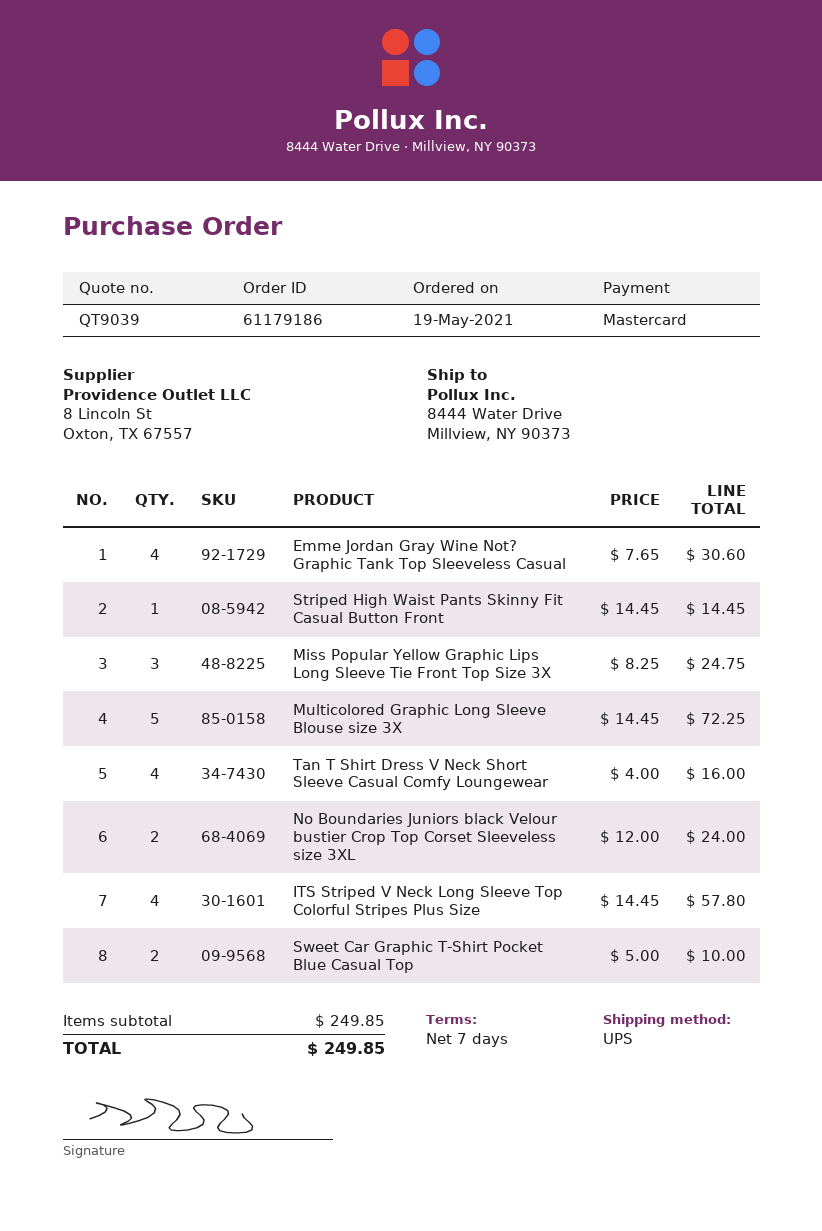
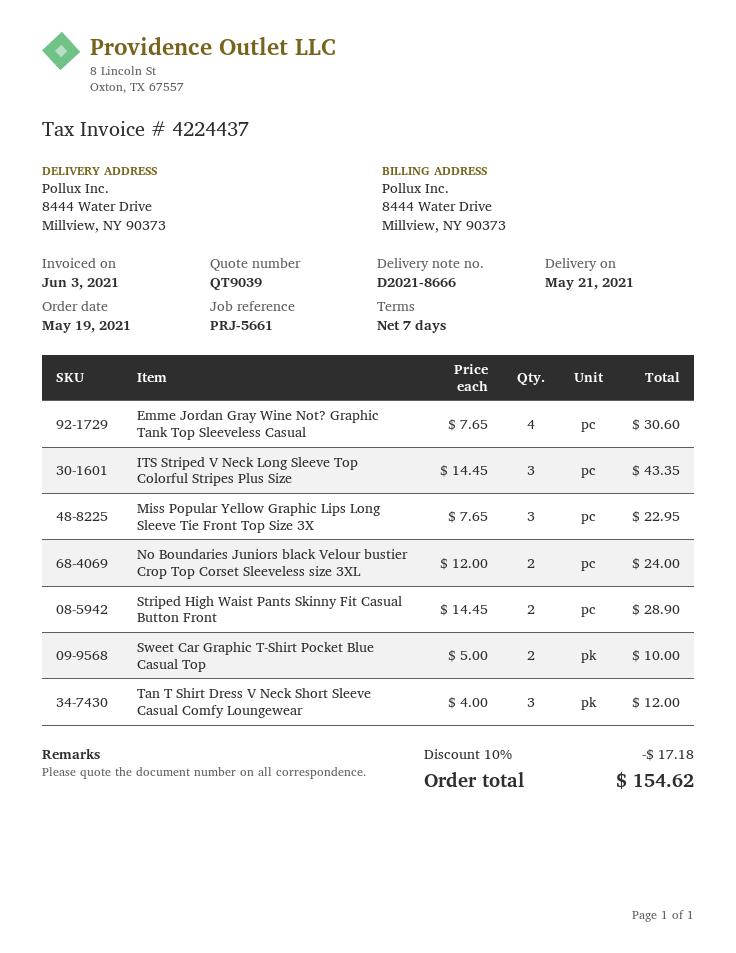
Striped High Waist Pants Skinny Fit Casual Button Front: 1 x 14.45 = 14.45 -> 2 x 14.45 = 28.90
Miss Popular Yellow Graphic Lips Long Sleeve Tie Front Top Size 3X: 3 x 8.25 = 24.75 -> 3 x 7.65 = 22.95
Multicolored Graphic Long Sleeve Blouse size 3X: 5 x 14.45 = 72.25 -> none
Tan T Shirt Dress V Neck Short Sleeve Casual Comfy Loungewear: 4 x 4.00 = 16.00 -> 3 x 4.00 = 12.00
ITS Striped V Neck Long Sleeve Top Colorful Stripes Plus Size: 4 x 14.45 = 57.80 -> 3 x 14.45 = 43.35
discount: none -> 10% = 17.18
total: 249.85 -> 154.62

